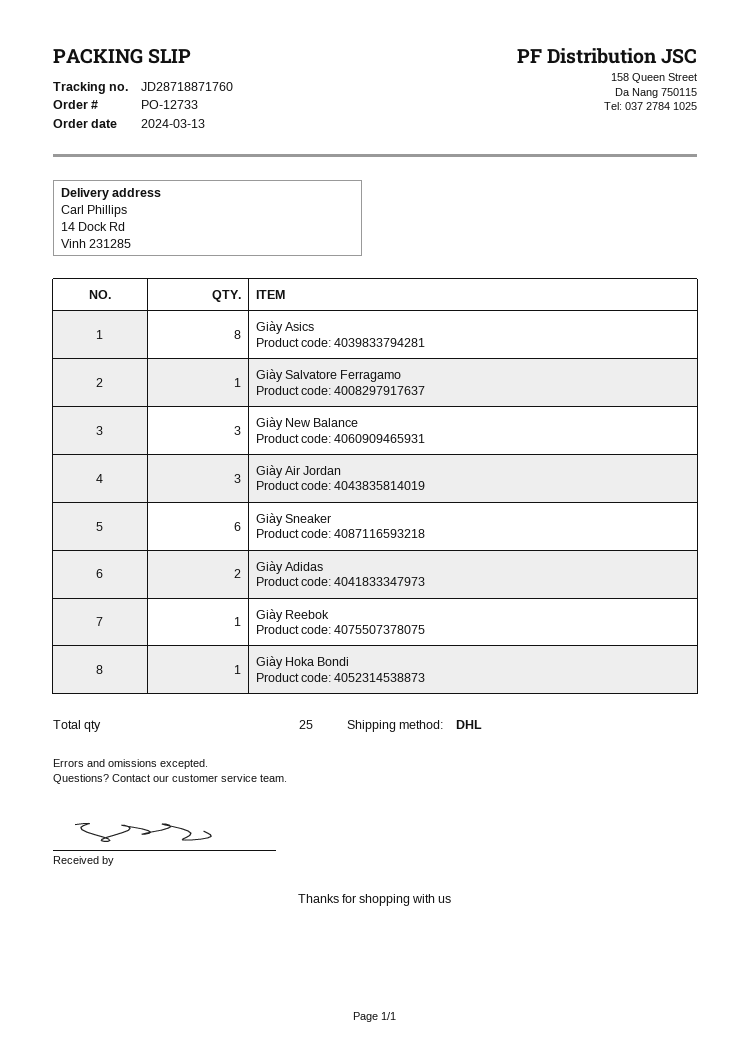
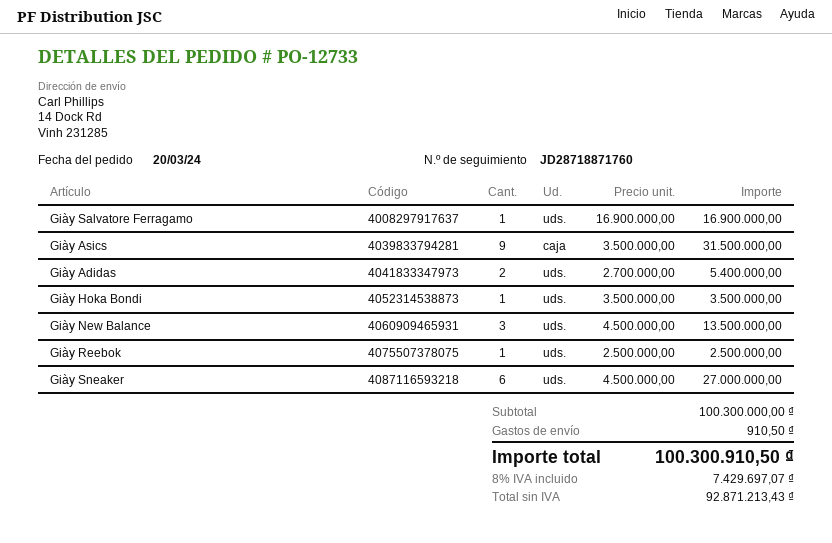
order date: 2024-03-13 -> 2024-03-20
Giày Asics: 8 -> 9
Giày Air Jordan: 3 -> none

